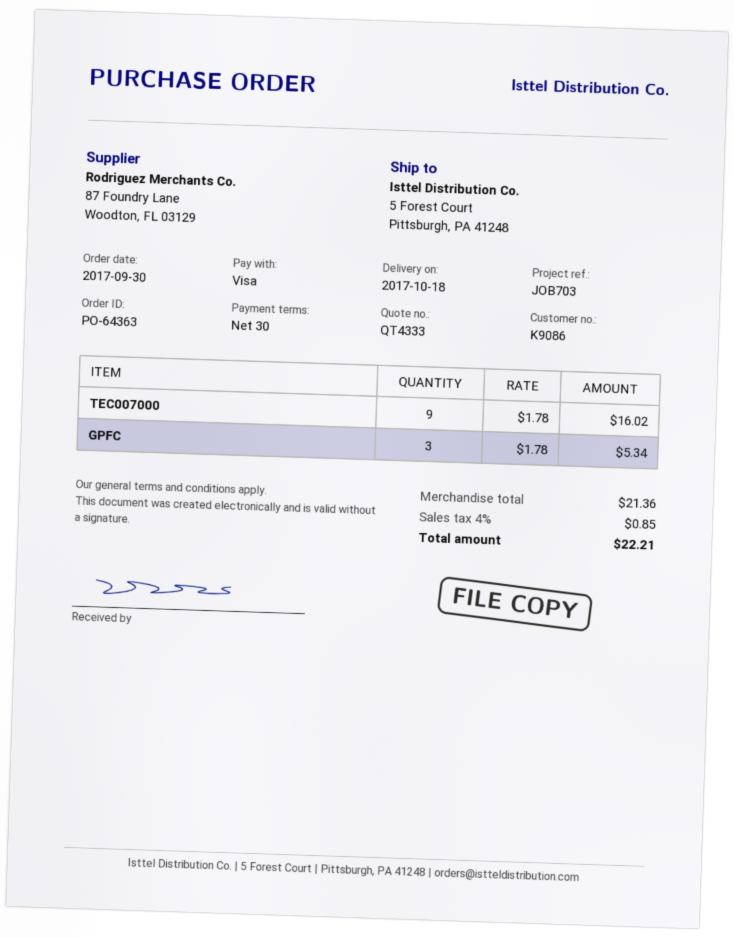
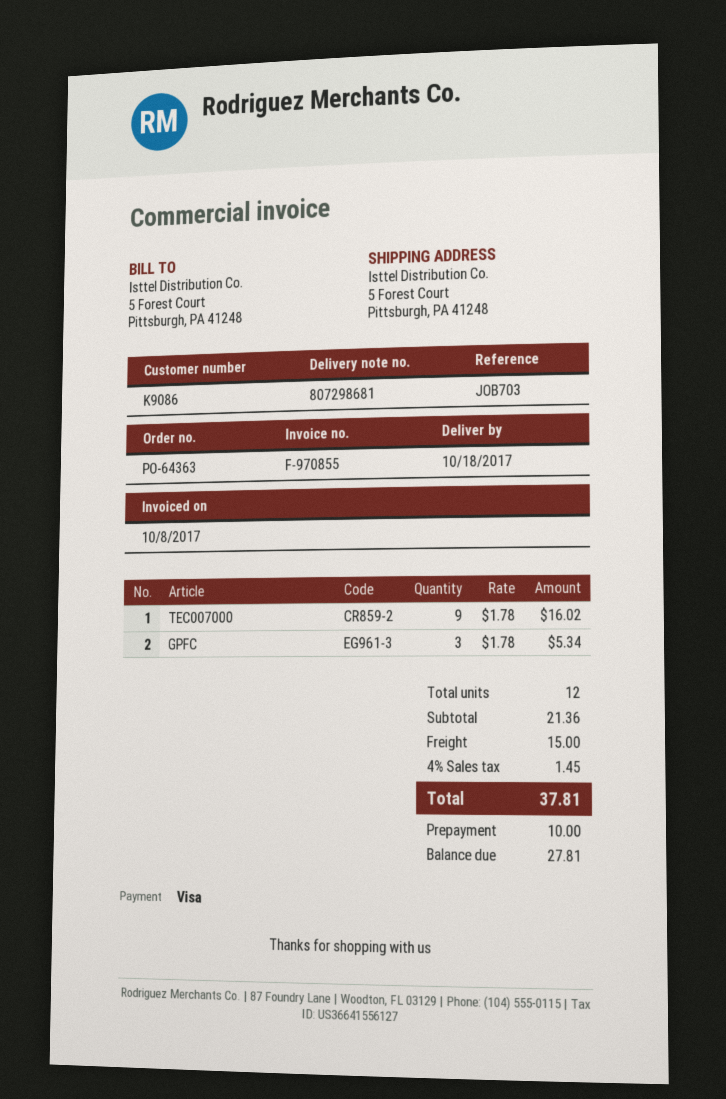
shipping: none -> 15.00
tax: 4% = 0.85 -> 4% = 1.45
total: 22.21 -> 37.81

